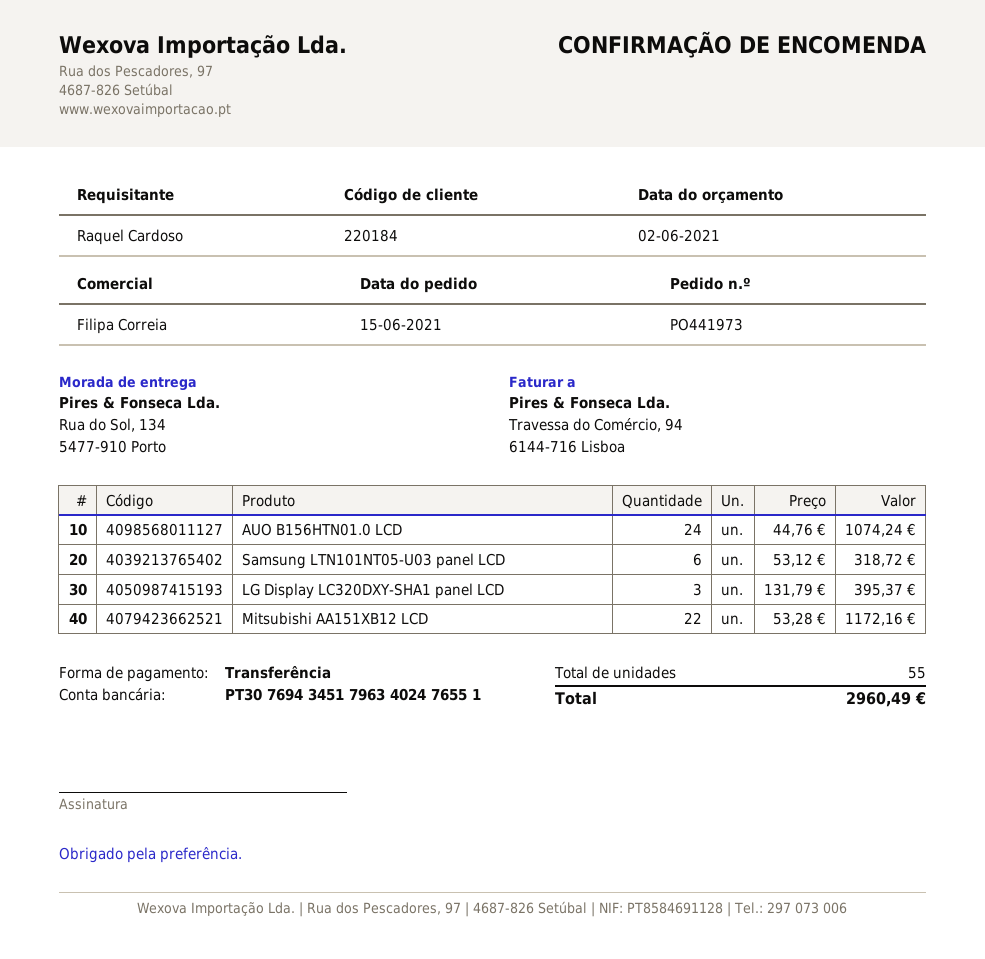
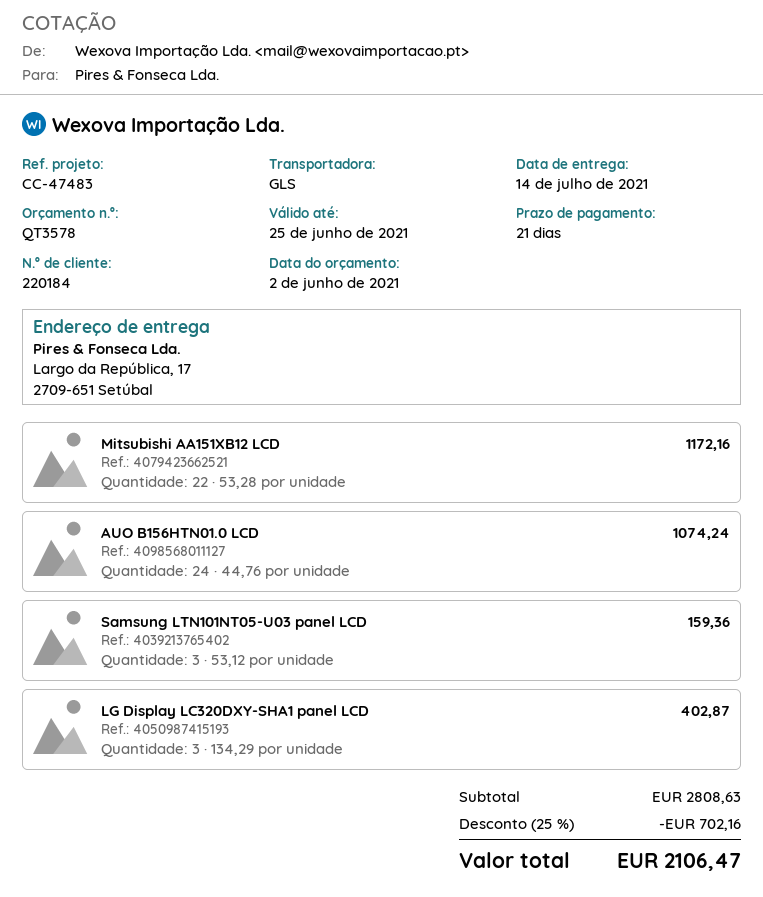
ship to: Rua do Sol, 134, 5477-910 Porto -> Largo da República, 17, 2709-651 Setúbal
Samsung LTN101NT05-U03 panel LCD: 6 x 53.12 = 318.72 -> 3 x 53.12 = 159.36
LG Display LC320DXY-SHA1 panel LCD: 3 x 131.79 = 395.37 -> 3 x 134.29 = 402.87
discount: none -> 25% = 702.16
total: 2960.49 -> 2106.47

